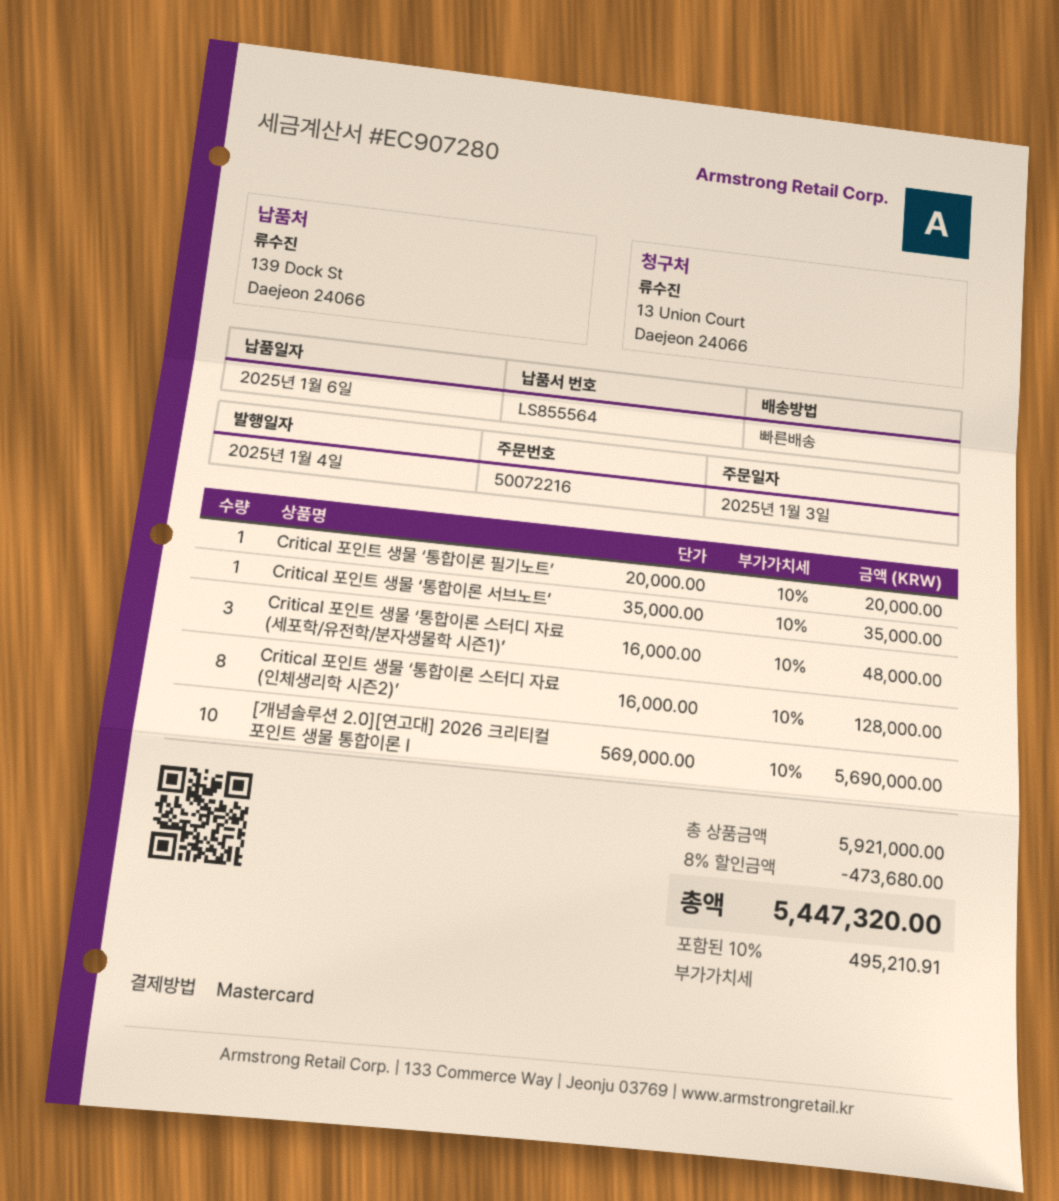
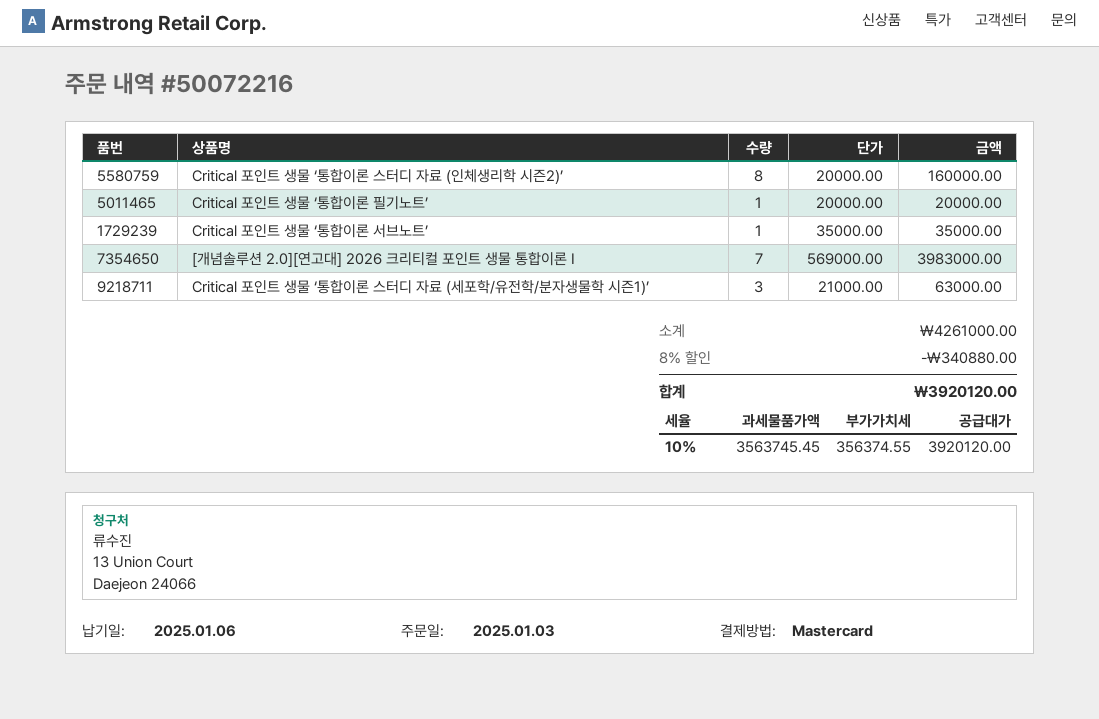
Critical 포인트 생물 ‘통합이론 스터디 자료 (세포학/유전학/분자생물학 시즌1)’: 3 x 16000.00 = 48000.00 -> 3 x 21000.00 = 63000.00
Critical 포인트 생물 ‘통합이론 스터디 자료 (인체생리학 시즌2)’: 8 x 16000.00 = 128000.00 -> 8 x 20000.00 = 160000.00
[개념솔루션 2.0][연고대] 2026 크리티컬 포인트 생물 통합이론 Ⅰ: 10 x 569000.00 = 5690000.00 -> 7 x 569000.00 = 3983000.00
subtotal: 5921000.00 -> 4261000.00
discount: 8% = 473680.00 -> 8% = 340880.00
tax: 10% = 495210.91 -> 10% = 356374.55
total: 5447320.00 -> 3920120.00

